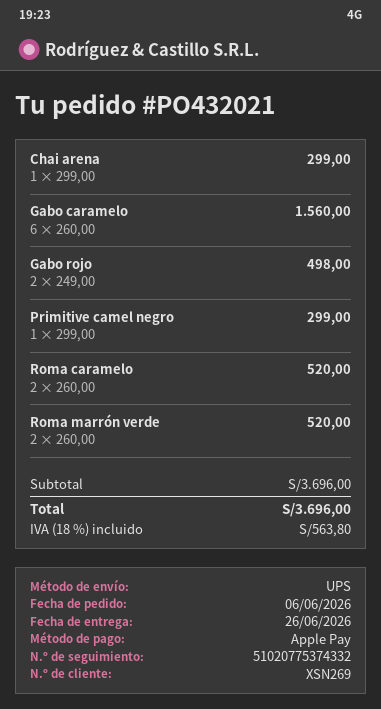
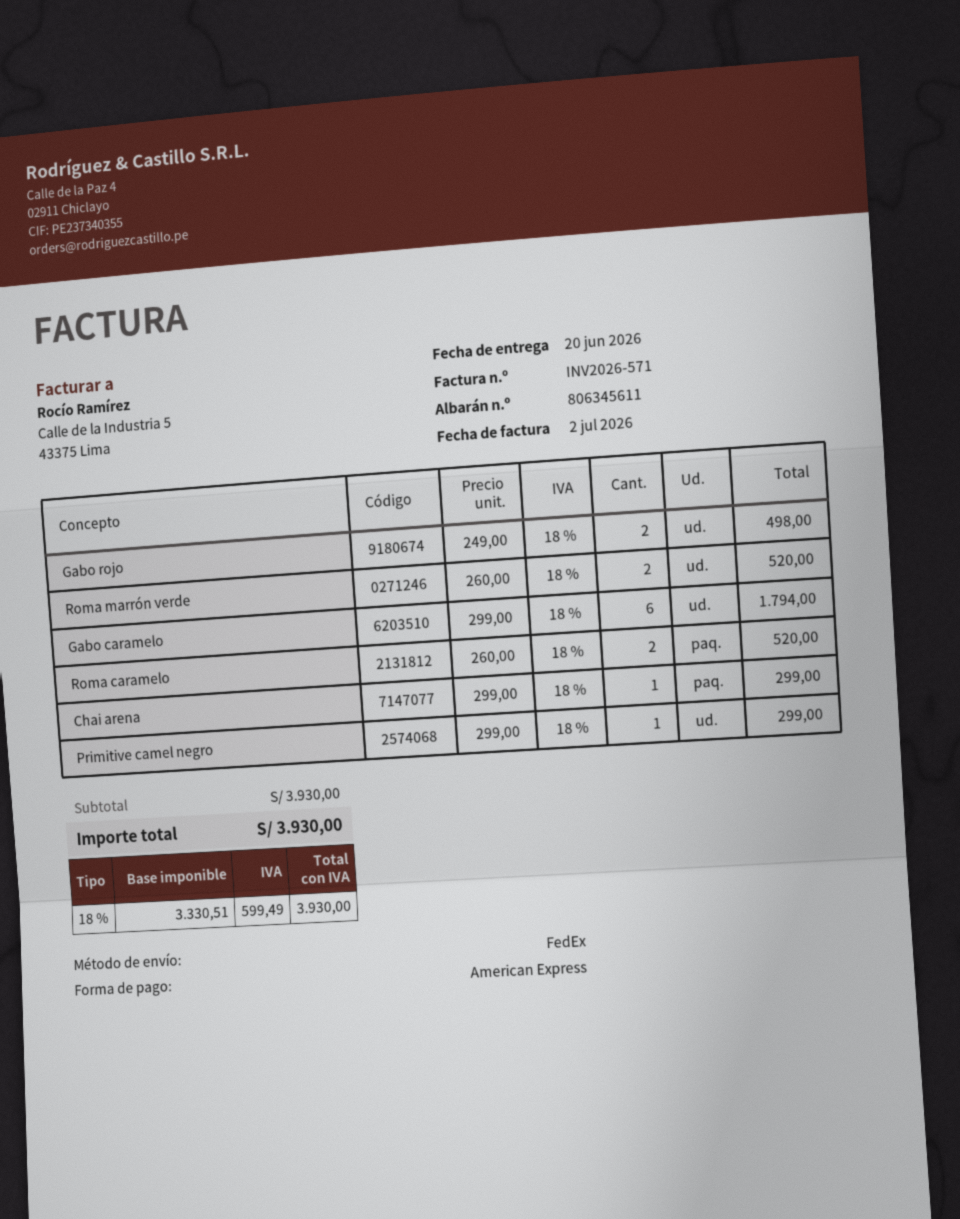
delivery date: 2026-06-26 -> 2026-06-20
payment method: Apple Pay -> American Express
shipping method: UPS -> FedEx
Gabo caramelo: 6 x 260.00 = 1560.00 -> 6 x 299.00 = 1794.00
subtotal: 3696.00 -> 3930.00
tax: 18% = 563.80 -> 18% = 599.49
total: 3696.00 -> 3930.00

